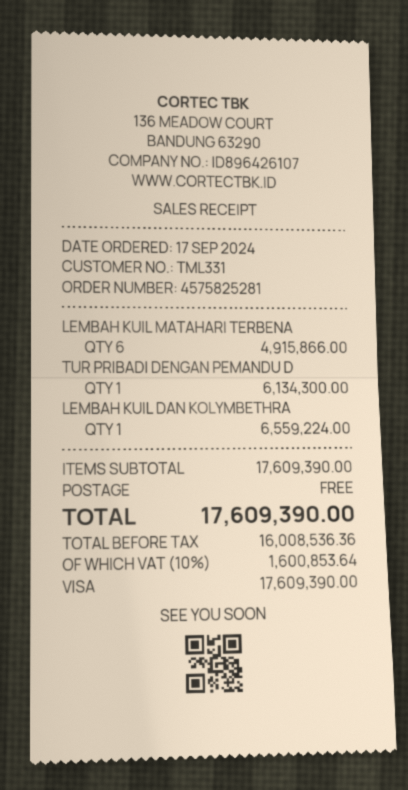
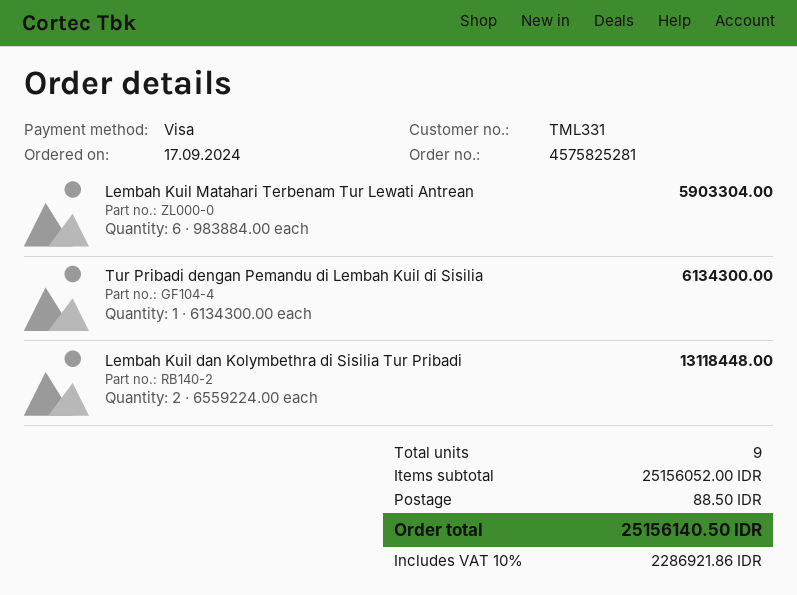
LEMBAH KUIL MATAHARI TERBENA: 6 for 4915866.00 -> 6 for 5903304.00
LEMBAH KUIL DAN KOLYMBETHRA: 1 for 6559224.00 -> 2 for 13118448.00
subtotal: 17609390.00 -> 25156052.00
shipping: 0.00 -> 88.50
tax: 10% = 1600853.64 -> 10% = 2286921.86
total: 17609390.00 -> 25156140.50

